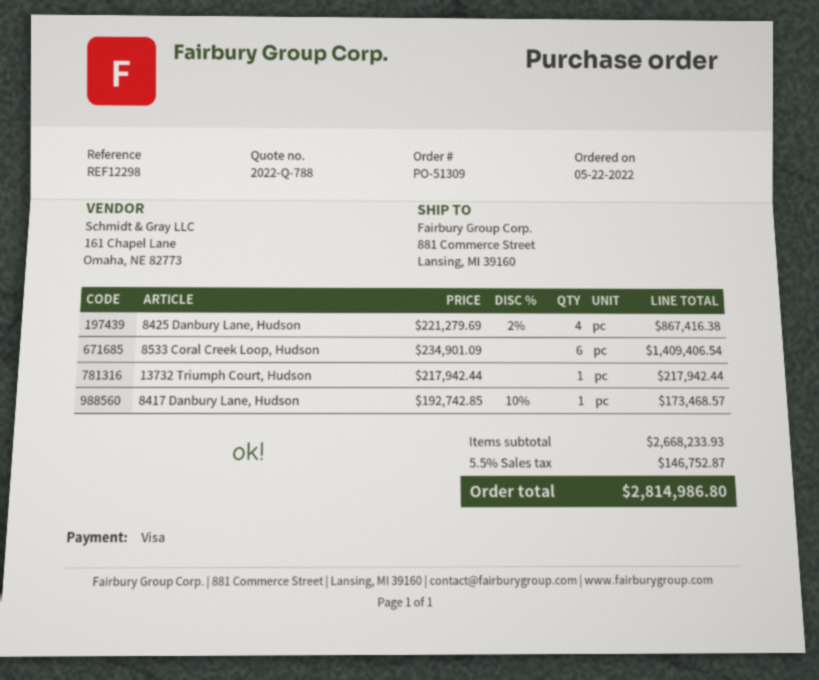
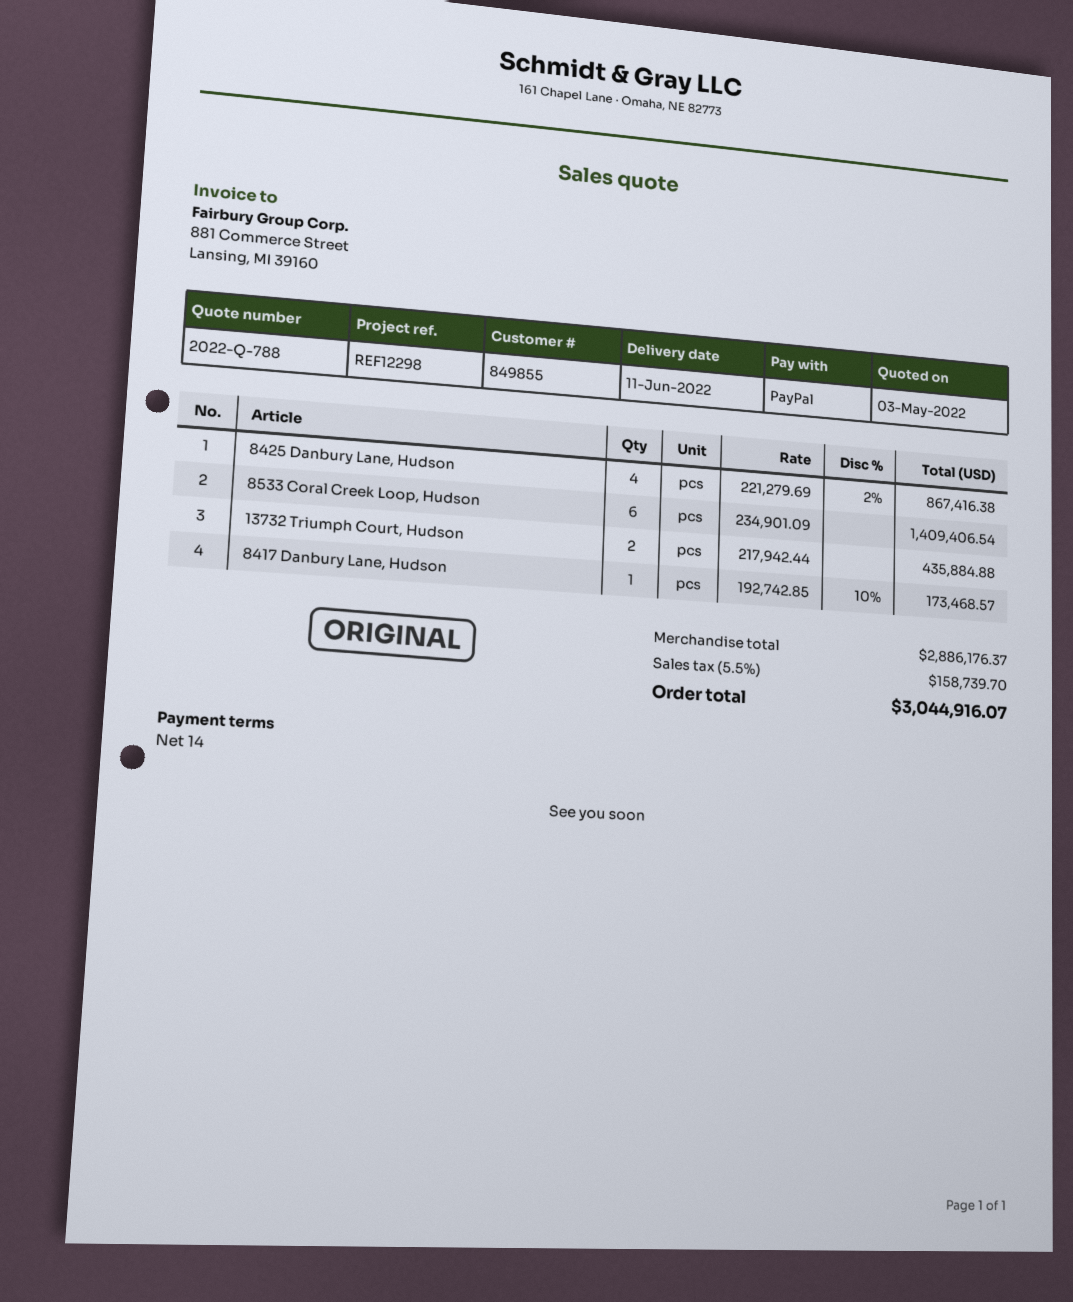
payment method: Visa -> PayPal
13732 Triumph Court, Hudson: 1 x 217942.44 = 217942.44 -> 2 x 217942.44 = 435884.88
subtotal: 2668233.93 -> 2886176.37
tax: 5.5% = 146752.87 -> 5.5% = 158739.70
total: 2814986.80 -> 3044916.07

